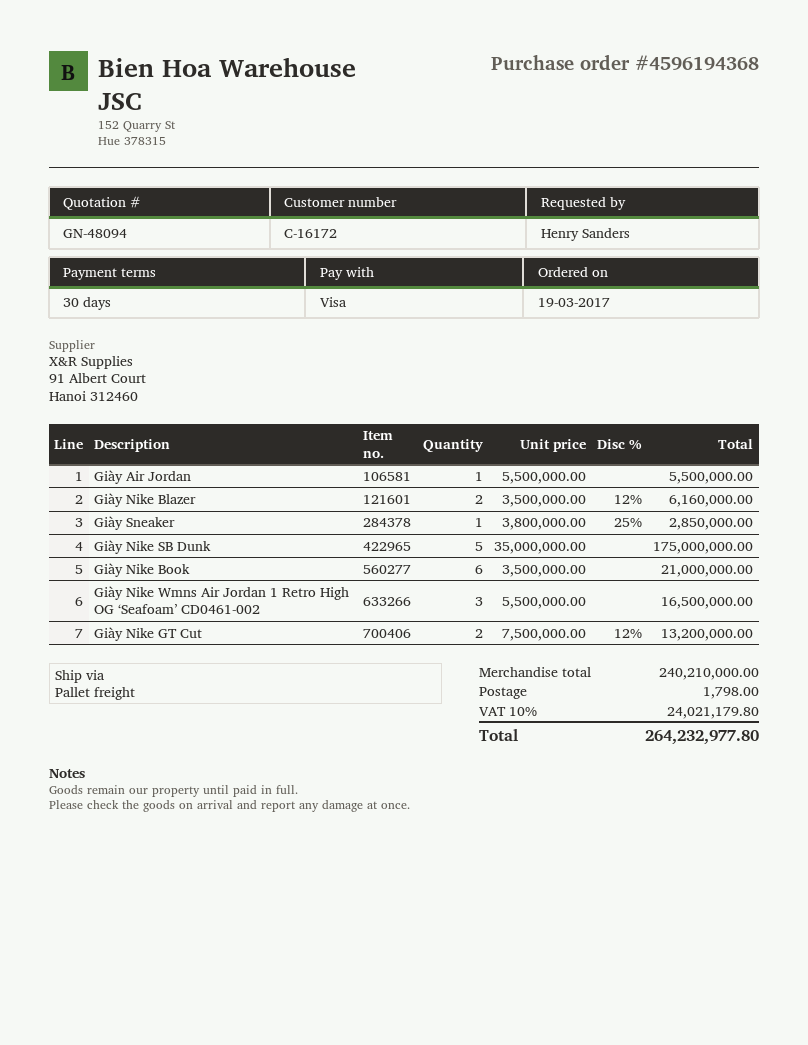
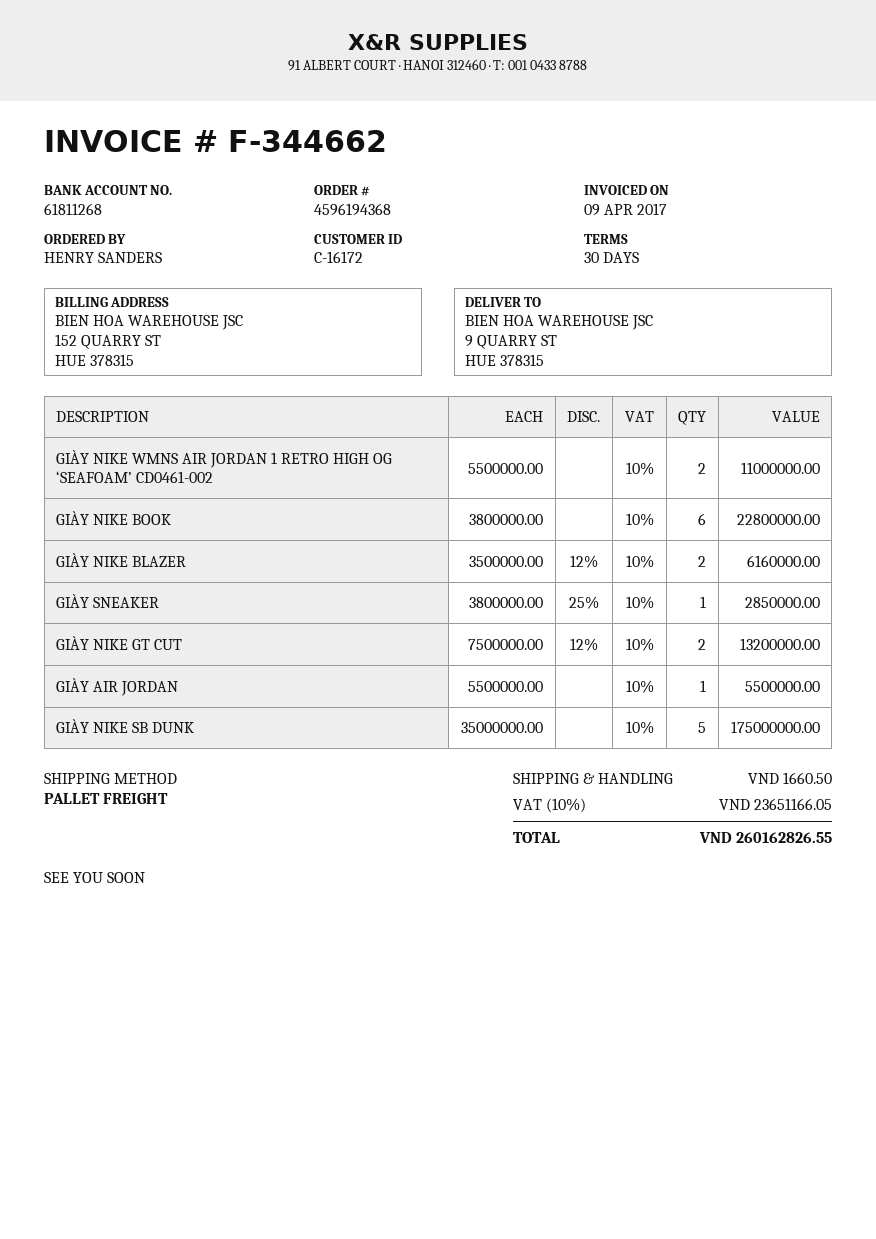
Giày Nike Book: 6 x 3500000.00 = 21000000.00 -> 6 x 3800000.00 = 22800000.00
Giày Nike Wmns Air Jordan 1 Retro High OG ‘Seafoam’ CD0461-002: 3 x 5500000.00 = 16500000.00 -> 2 x 5500000.00 = 11000000.00
shipping: 1798.00 -> 1660.50
tax: 10% = 24021179.80 -> 10% = 23651166.05
total: 264232977.80 -> 260162826.55

